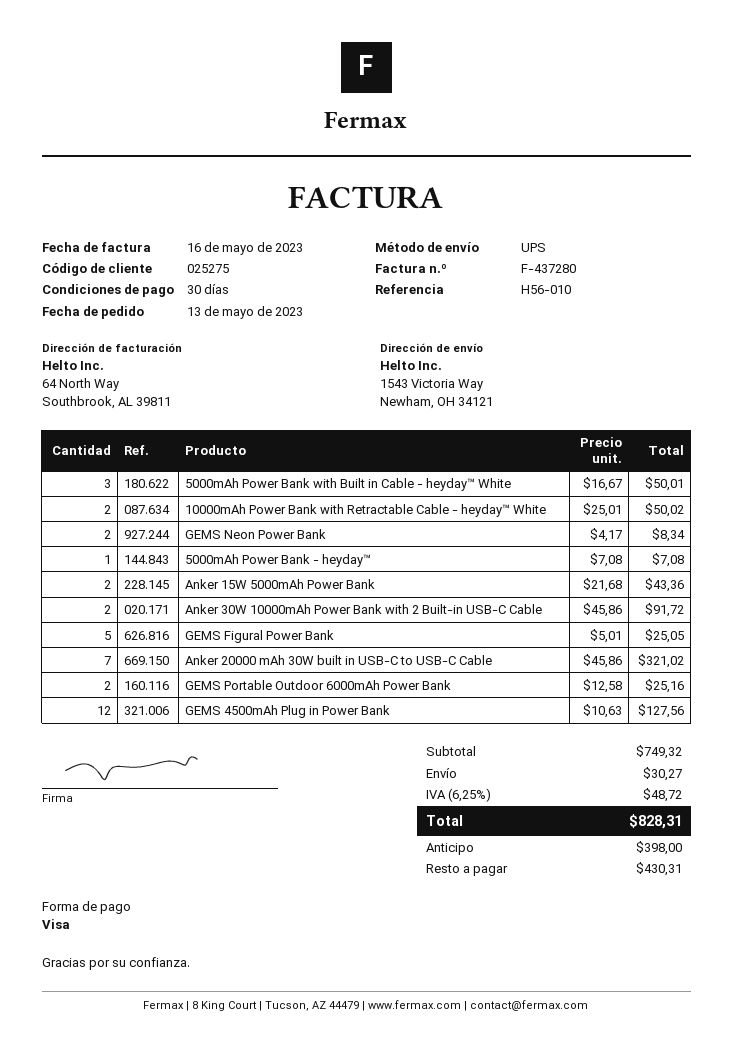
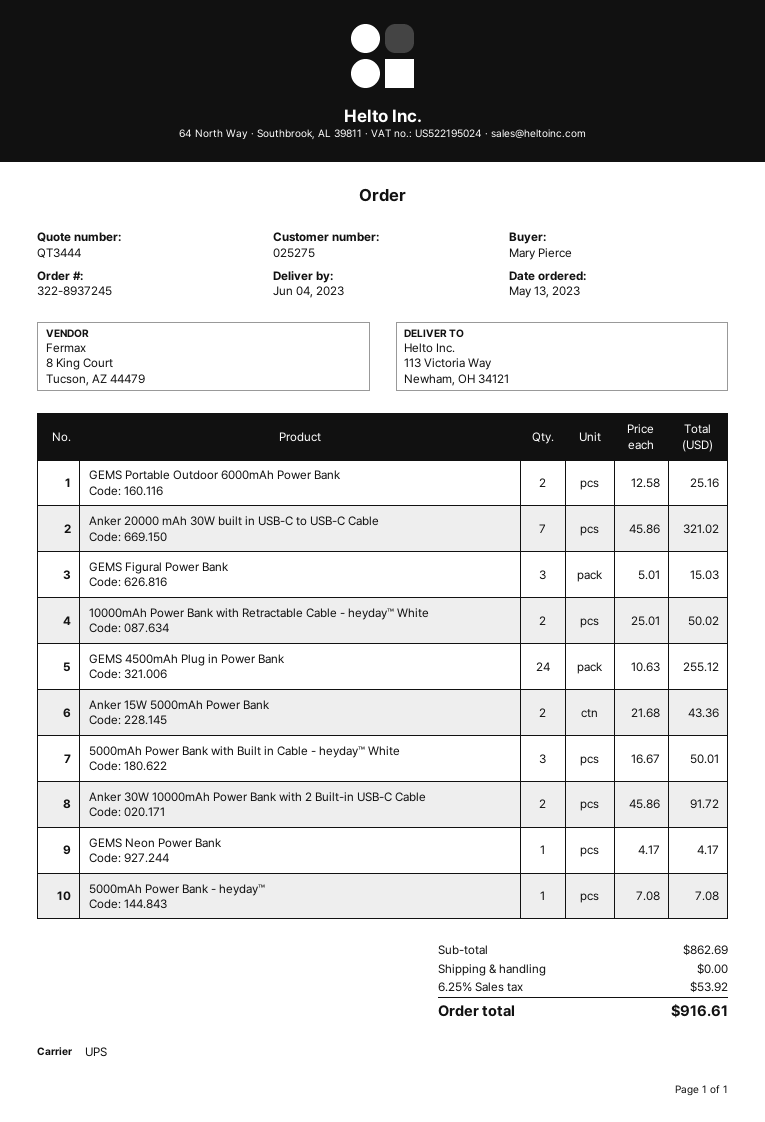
ship to: 1543 Victoria Way, Newham, OH 34121 -> 113 Victoria Way, Newham, OH 34121
GEMS Neon Power Bank: 2 x 4.17 = 8.34 -> 1 x 4.17 = 4.17
GEMS Figural Power Bank: 5 x 5.01 = 25.05 -> 3 x 5.01 = 15.03
GEMS 4500mAh Plug in Power Bank: 12 x 10.63 = 127.56 -> 24 x 10.63 = 255.12
subtotal: 749.32 -> 862.69
shipping: 30.27 -> 0.00
tax: 6.25% = 48.72 -> 6.25% = 53.92
total: 828.31 -> 916.61

